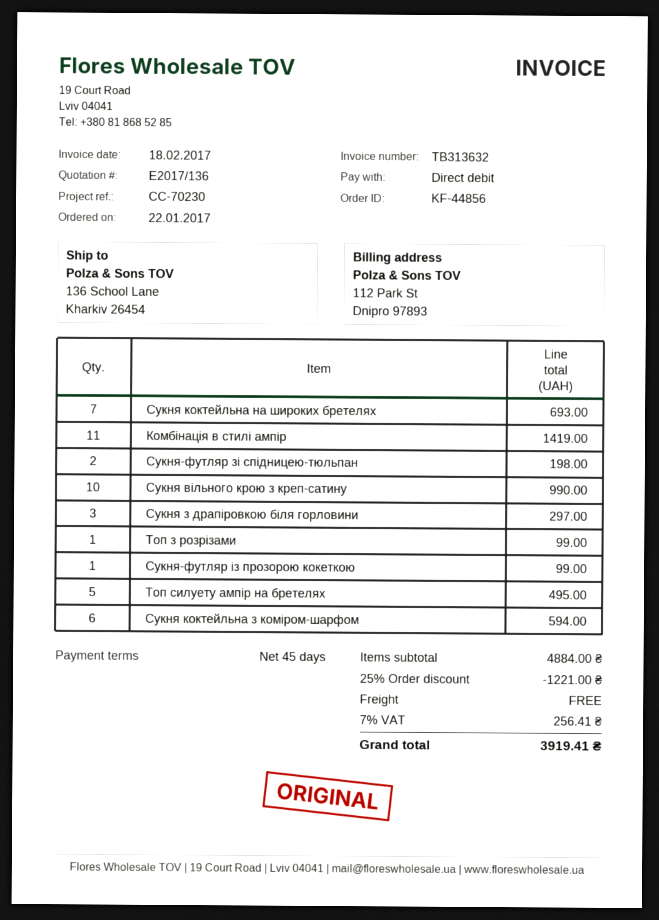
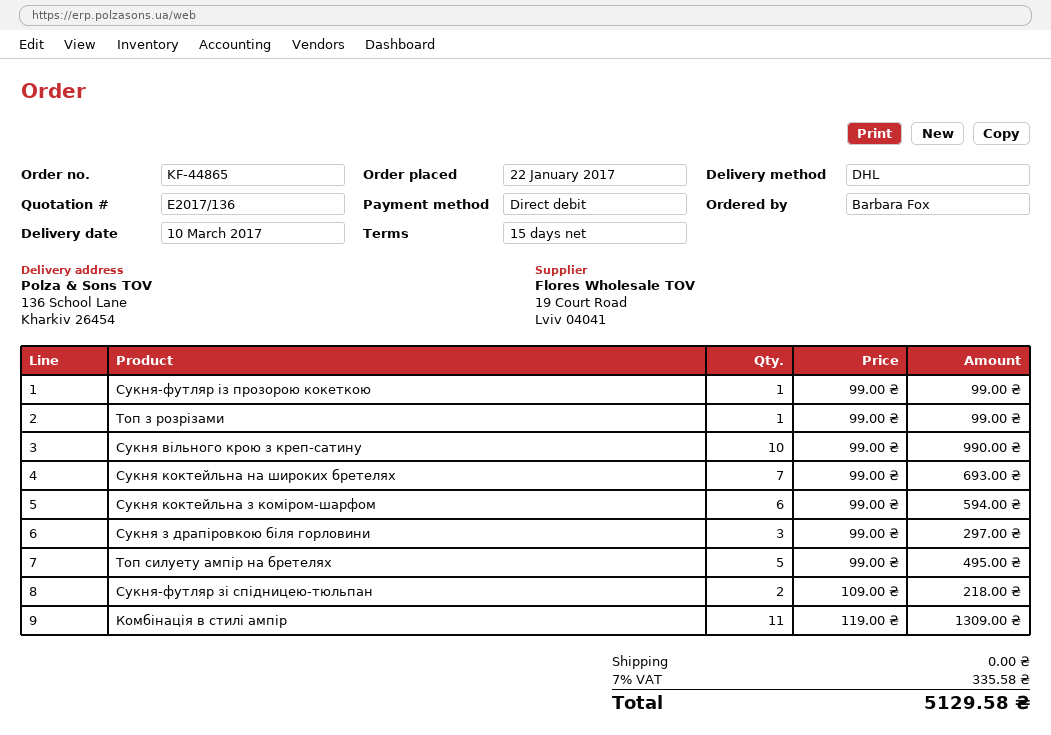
order number: KF-44856 -> KF-44865
payment terms: 45 days -> 15 days
Комбінація в стилі ампір: 11 for 1419.00 -> 11 for 1309.00
Сукня-футляр зі спідницею-тюльпан: 2 for 198.00 -> 2 for 218.00
discount: 25% = 1221.00 -> none
tax: 7% = 256.41 -> 7% = 335.58
total: 3919.41 -> 5129.58

